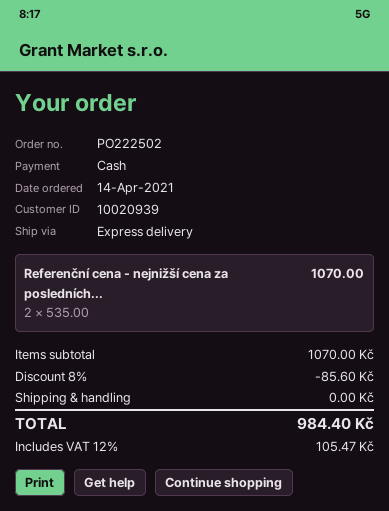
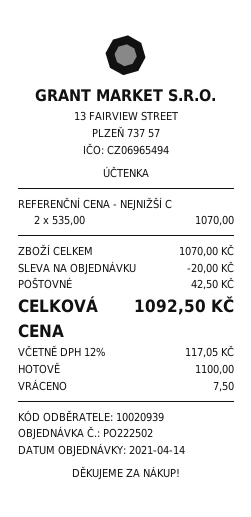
discount: 85.60 -> 20.00
shipping: 0.00 -> 42.50
tax: 12% = 105.47 -> 12% = 117.05
total: 984.40 -> 1092.50

